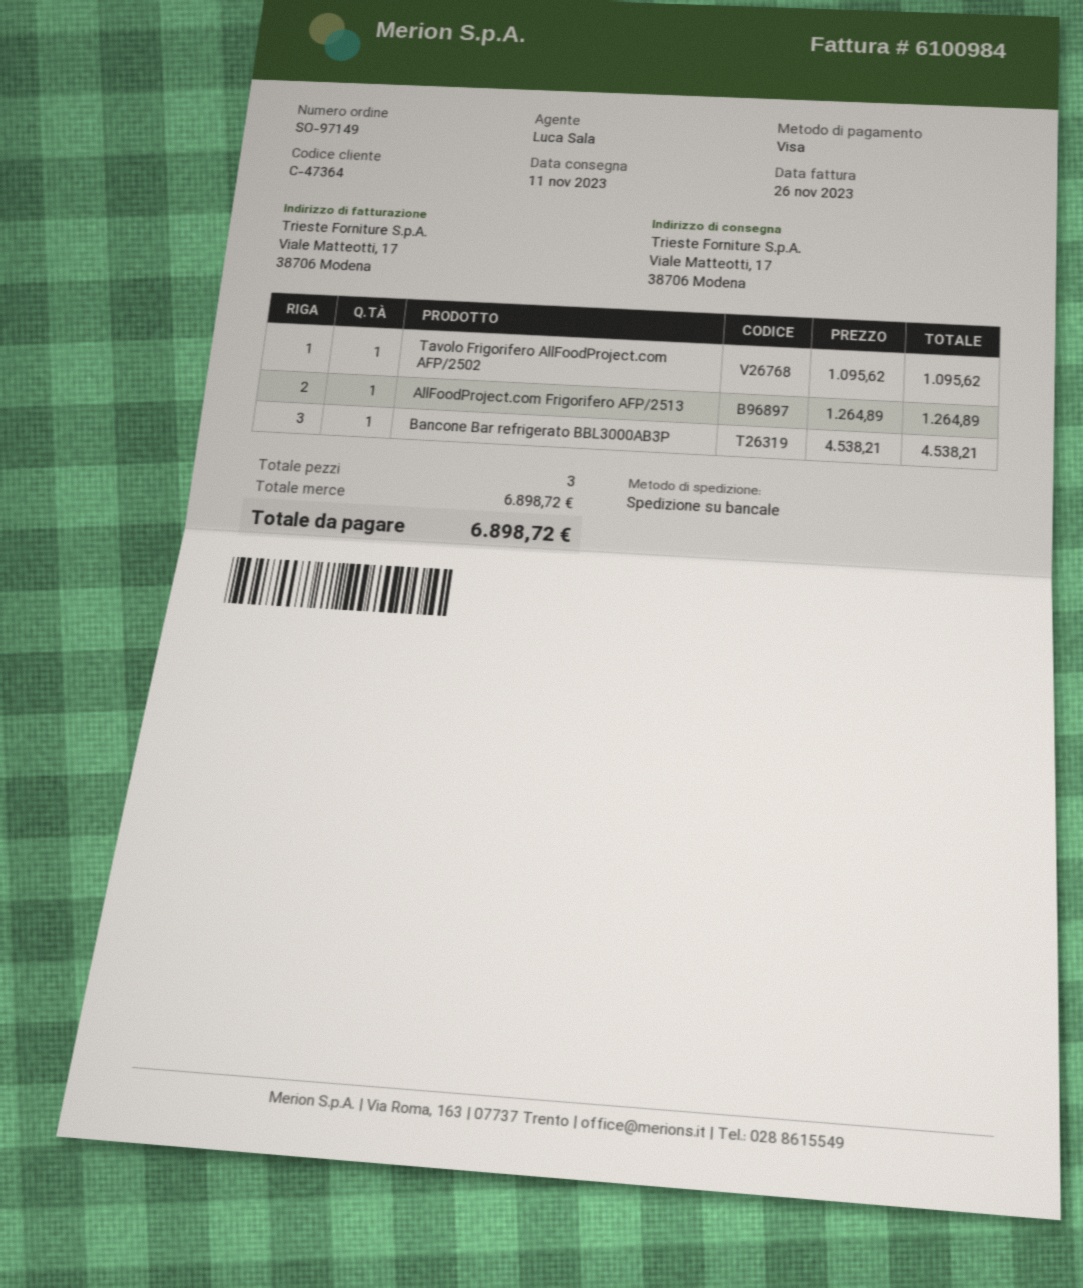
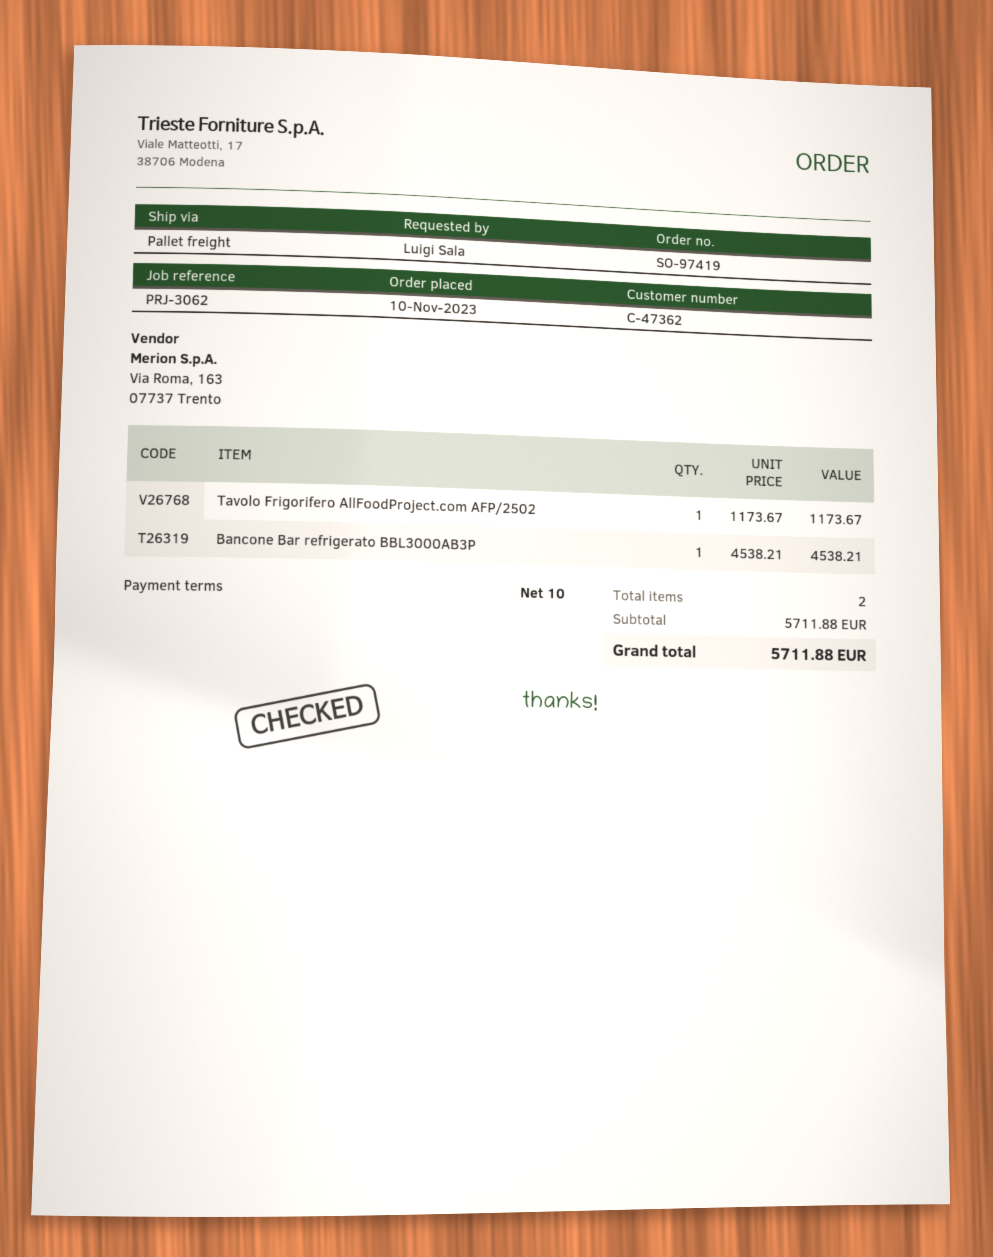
order number: SO-97149 -> SO-97419
customer number: C-47364 -> C-47362
Tavolo Frigorifero AllFoodProject.com AFP/2502: 1 x 1095.62 = 1095.62 -> 1 x 1173.67 = 1173.67
AllFoodProject.com Frigorifero AFP/2513: 1 x 1264.89 = 1264.89 -> none
total quantity: 3 -> 2
subtotal: 6898.72 -> 5711.88
total: 6898.72 -> 5711.88

